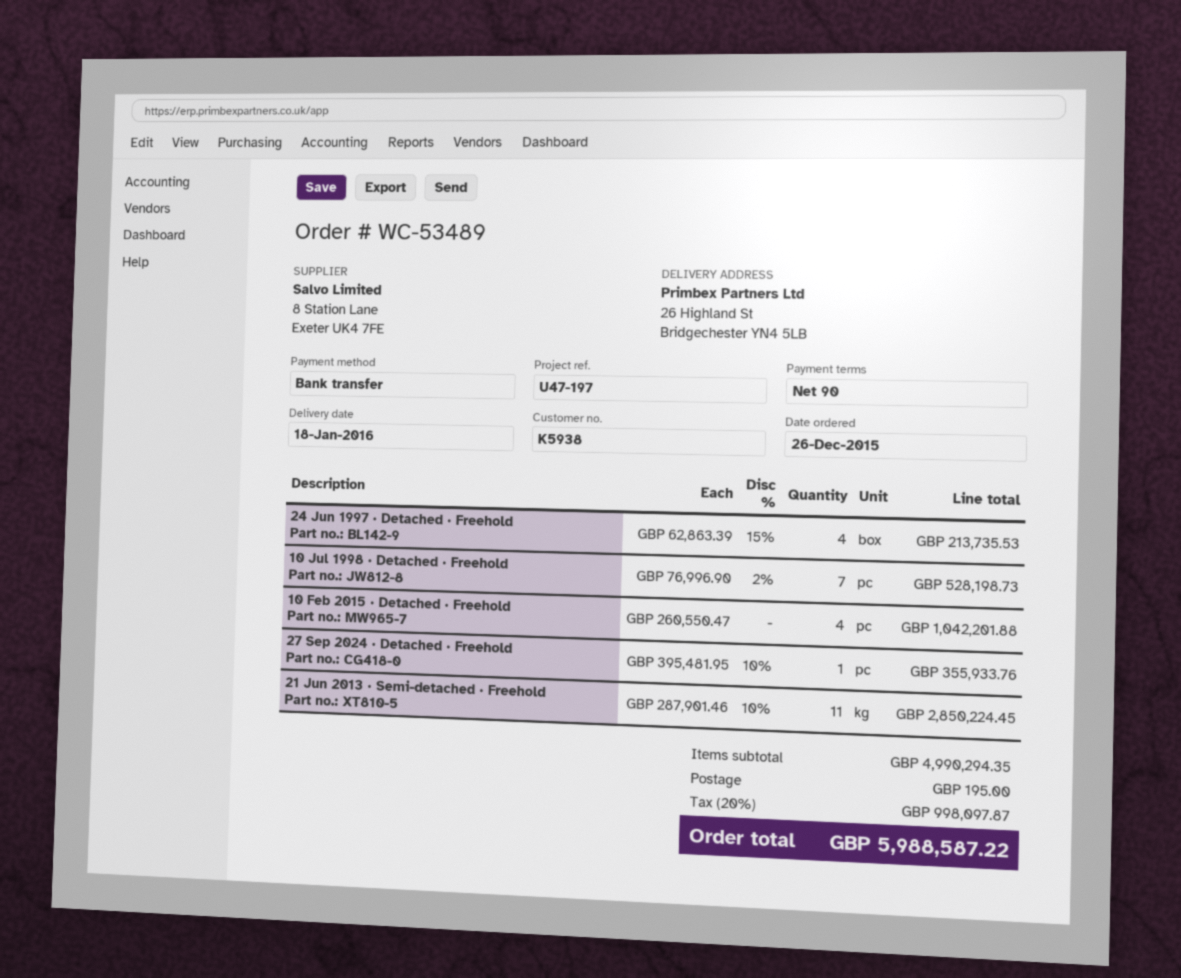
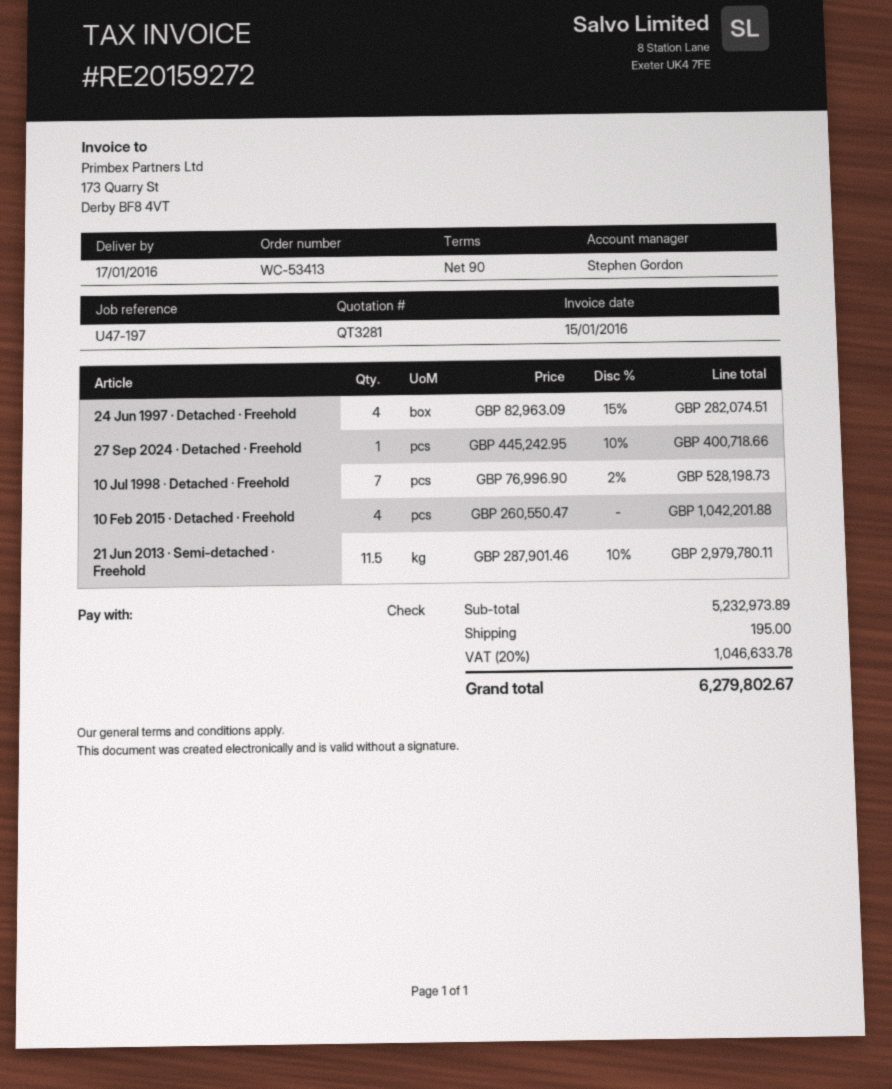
order number: WC-53489 -> WC-53413
delivery date: 2016-01-18 -> 2016-01-17
payment method: bank transfer -> cheque
24 Jun 1997 · Detached · Freehold: 4 x 62863.39 - 15% = 213735.53 -> 4 x 82963.09 - 15% = 282074.51
27 Sep 2024 · Detached · Freehold: 1 x 395481.95 - 10% = 355933.76 -> 1 x 445242.95 - 10% = 400718.66
21 Jun 2013 · Semi-detached · Freehold: 11 x 287901.46 - 10% = 2850224.45 -> 11.5 x 287901.46 - 10% = 2979780.11
subtotal: 4990294.35 -> 5232973.89
tax: 20% = 998097.87 -> 20% = 1046633.78
total: 5988587.22 -> 6279802.67

